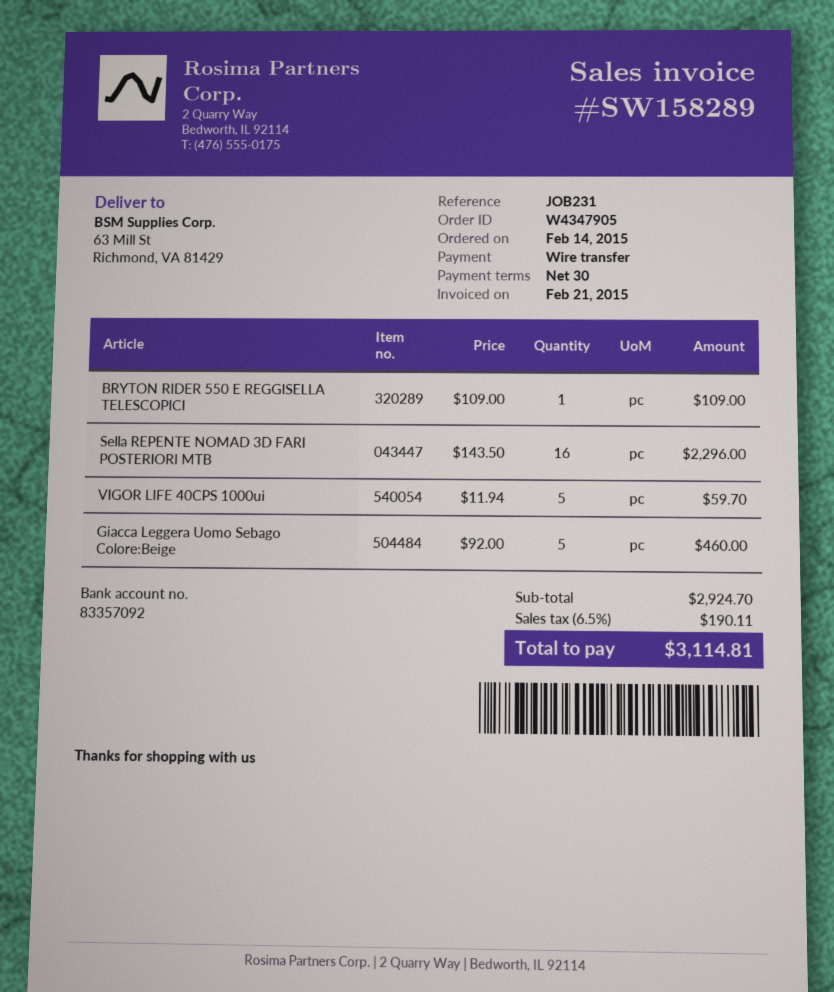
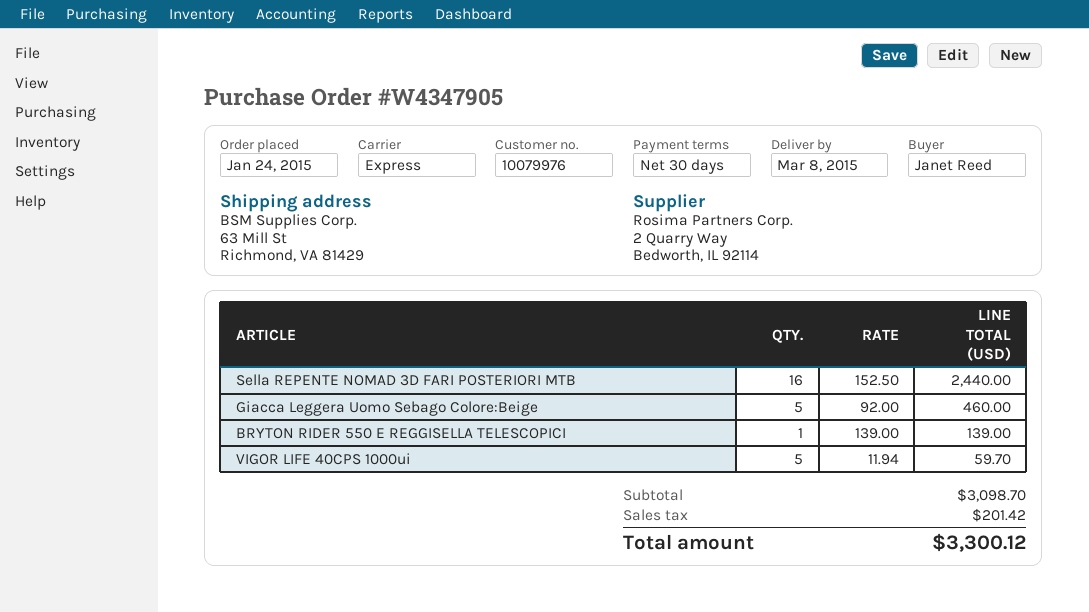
order date: 2015-02-14 -> 2015-01-24
BRYTON RIDER 550 E REGGISELLA TELESCOPICI: 1 x 109.00 = 109.00 -> 1 x 139.00 = 139.00
Sella REPENTE NOMAD 3D FARI POSTERIORI MTB: 16 x 143.50 = 2296.00 -> 16 x 152.50 = 2440.00
subtotal: 2924.70 -> 3098.70
tax: 190.11 -> 201.42
total: 3114.81 -> 3300.12

